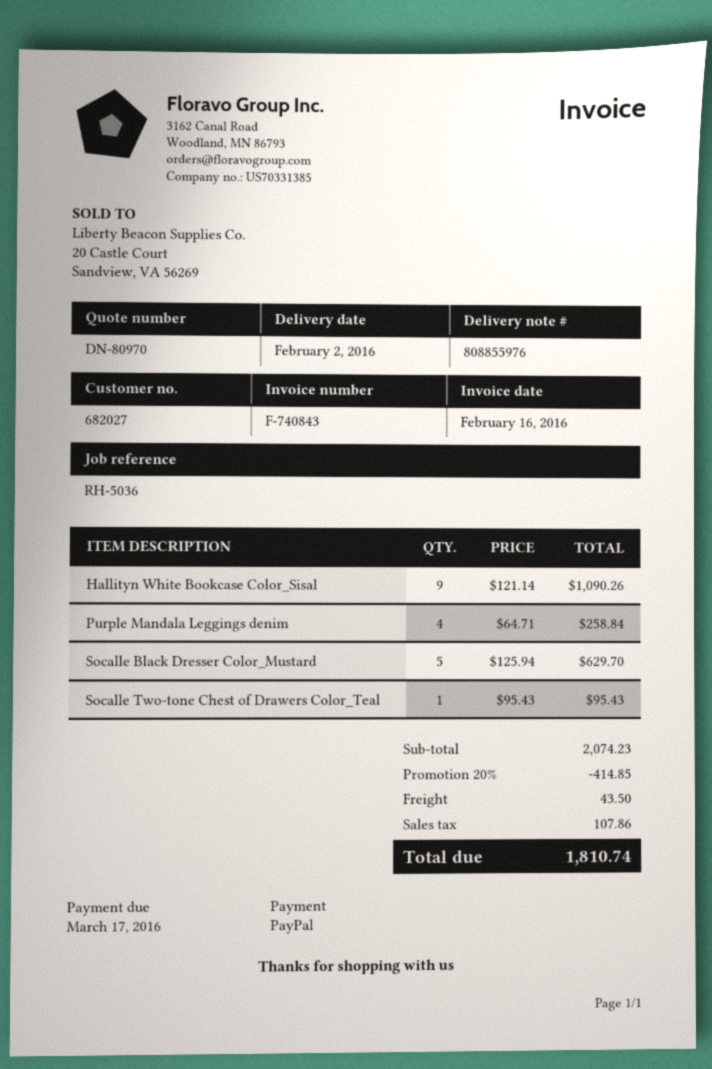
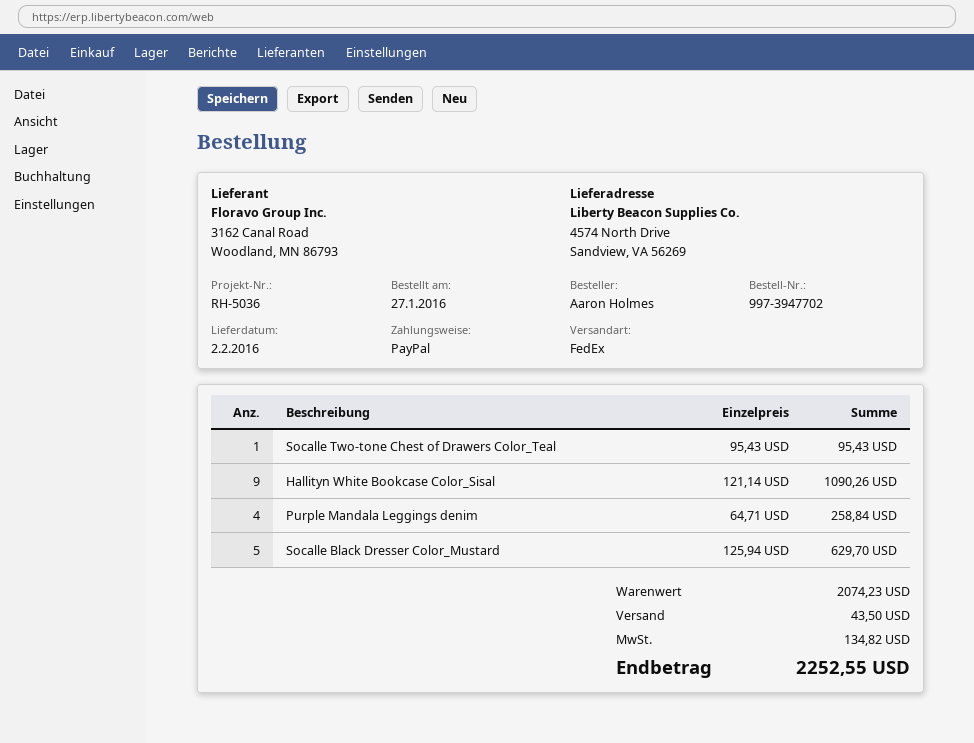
discount: 20% = 414.85 -> none
tax: 107.86 -> 134.82
total: 1810.74 -> 2252.55

